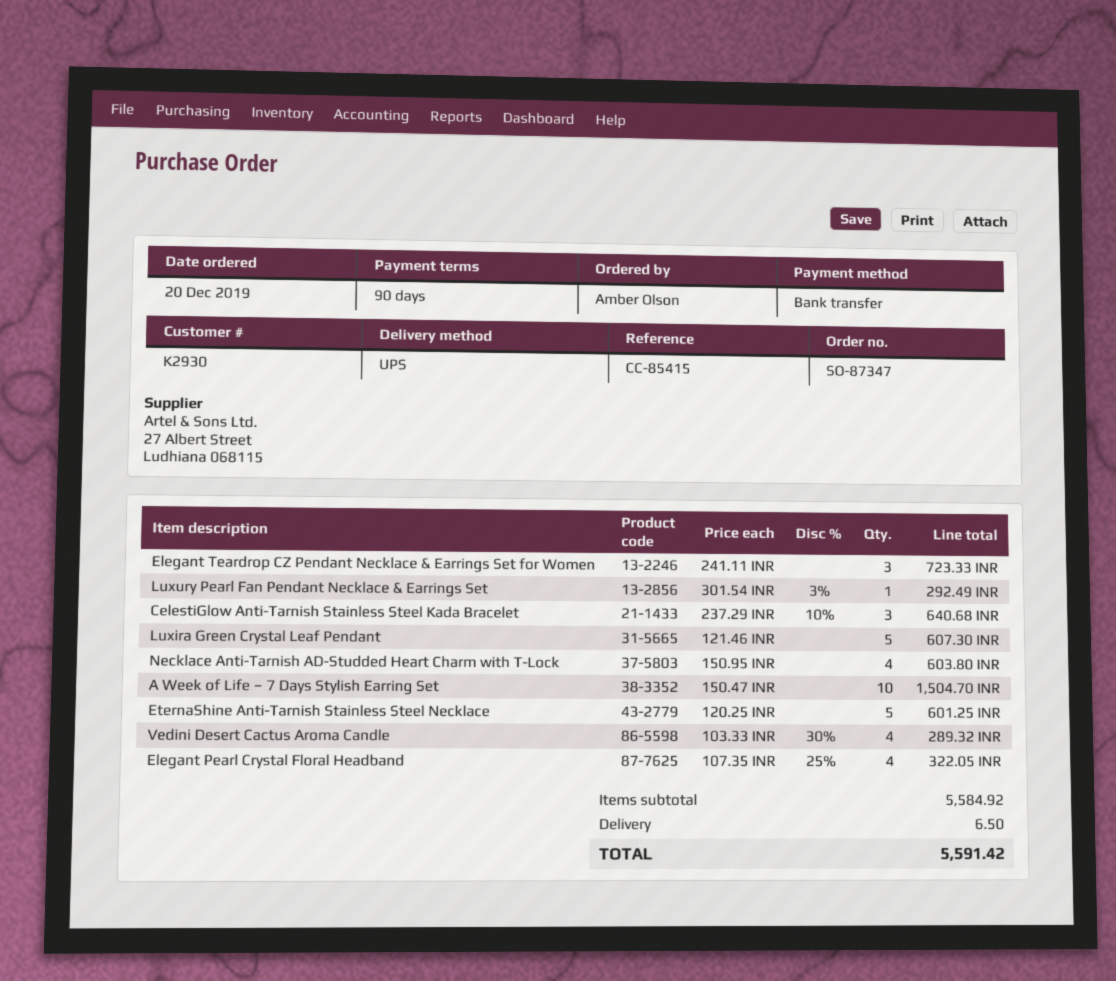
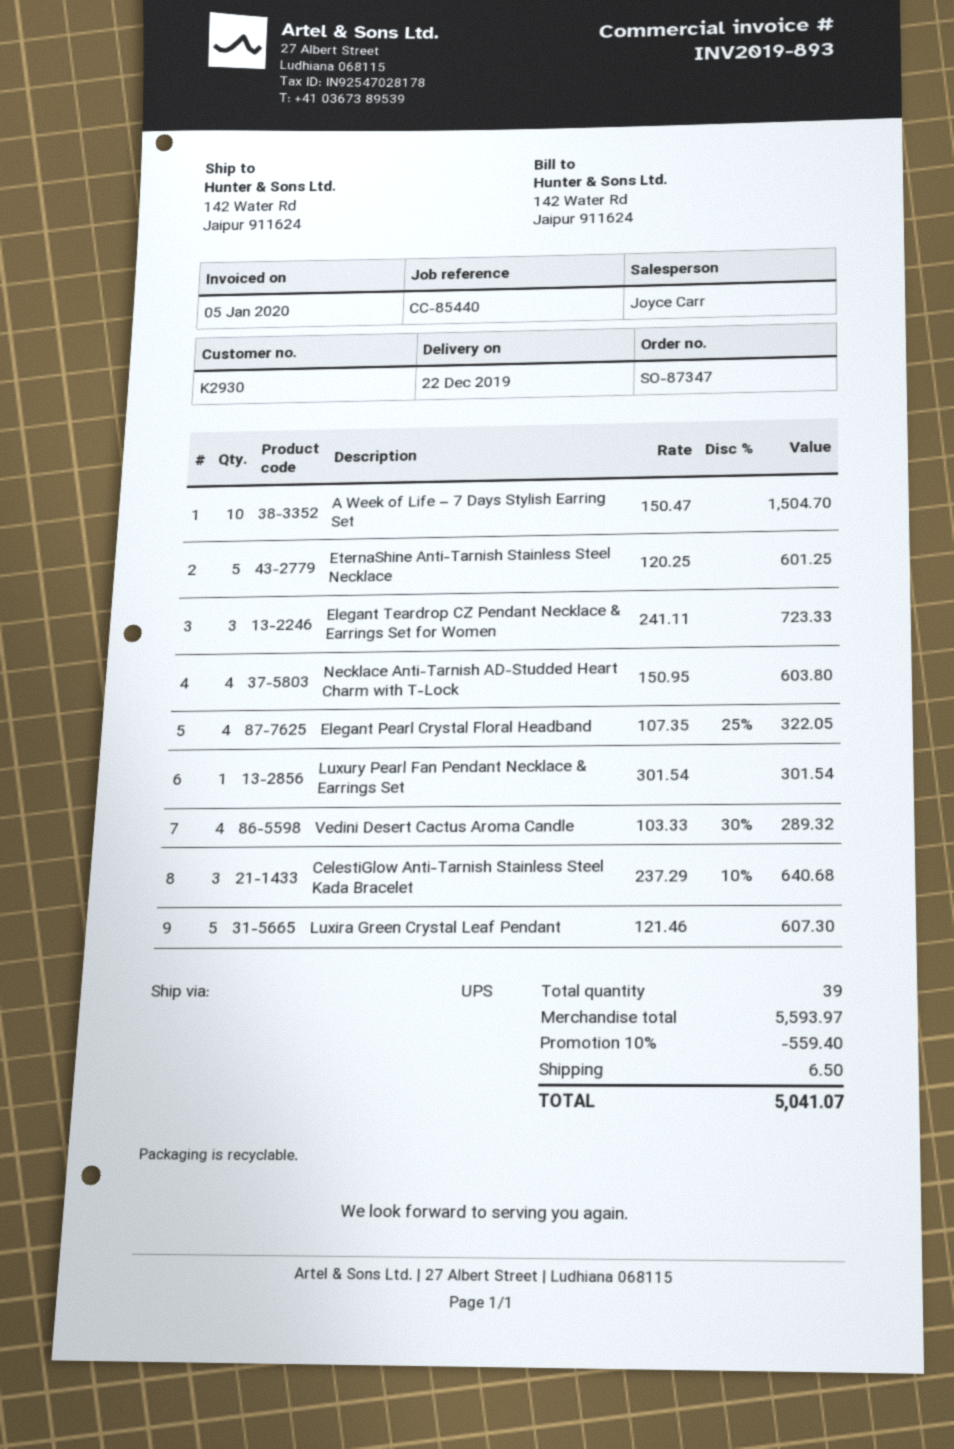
reference: CC-85415 -> CC-85440
Luxury Pearl Fan Pendant Necklace & Earrings Set: 1 x 301.54 - 3% = 292.49 -> 1 x 301.54 = 301.54
subtotal: 5584.92 -> 5593.97
discount: none -> 10% = 559.40
total: 5591.42 -> 5041.07

